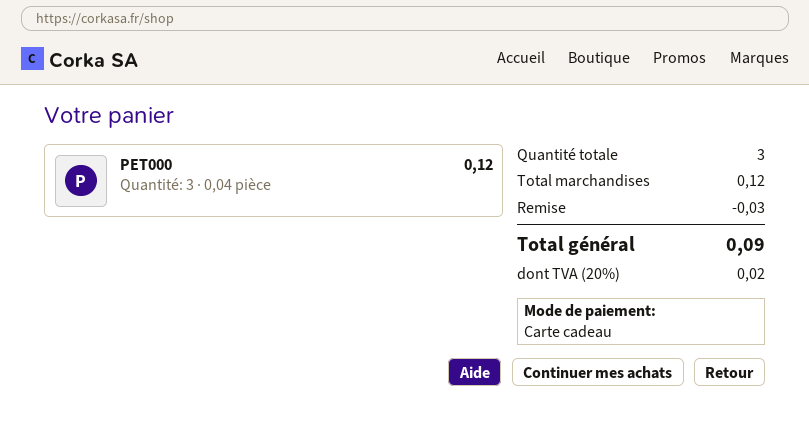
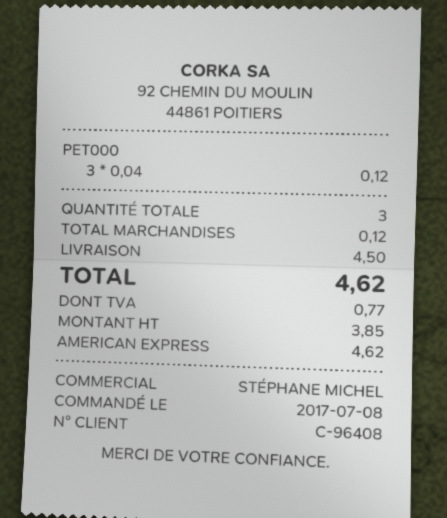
payment method: gift card -> American Express
discount: 0.03 -> none
shipping: none -> 4.50
tax: 0.02 -> 0.77
total: 0.09 -> 4.62

